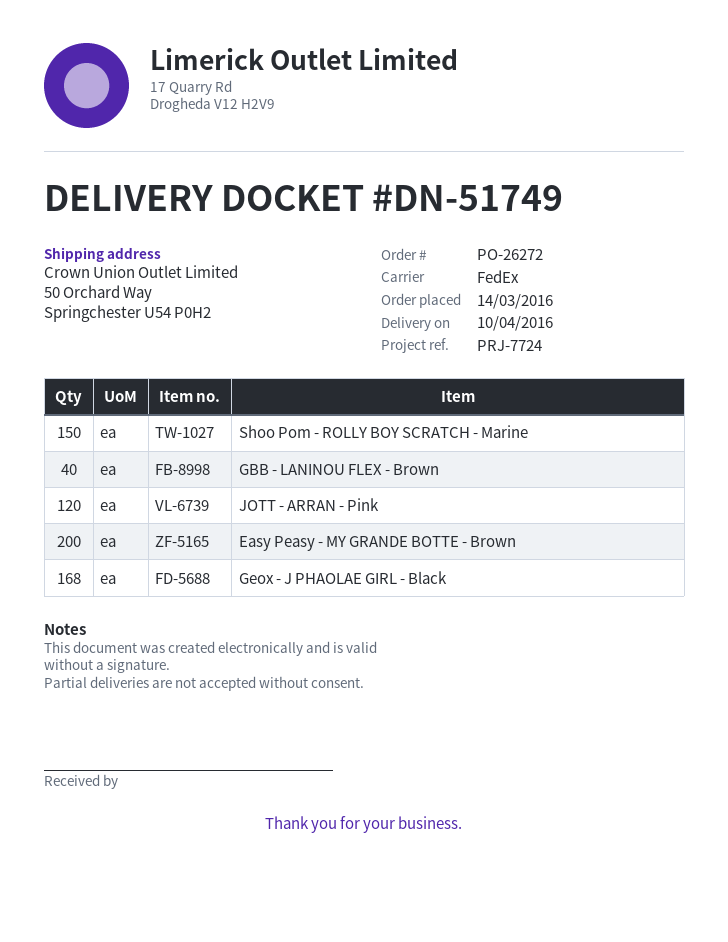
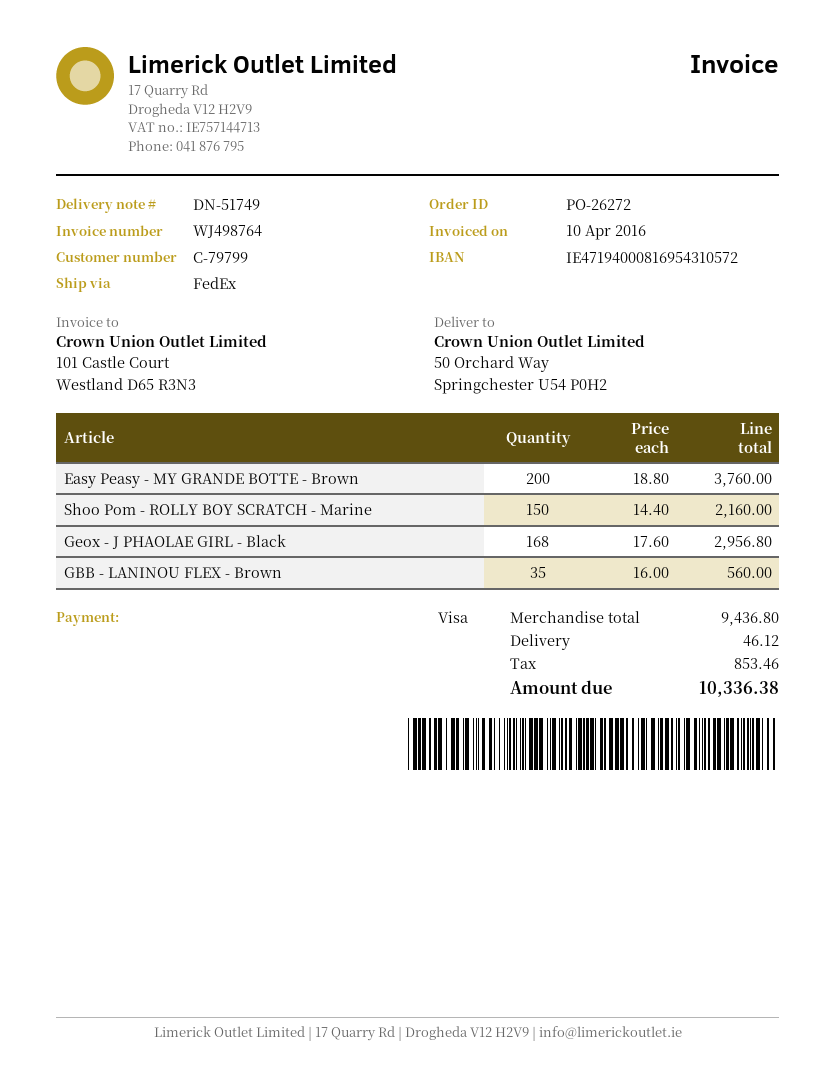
GBB - LANINOU FLEX - Brown: 40 -> 35
JOTT - ARRAN - Pink: 120 -> none

